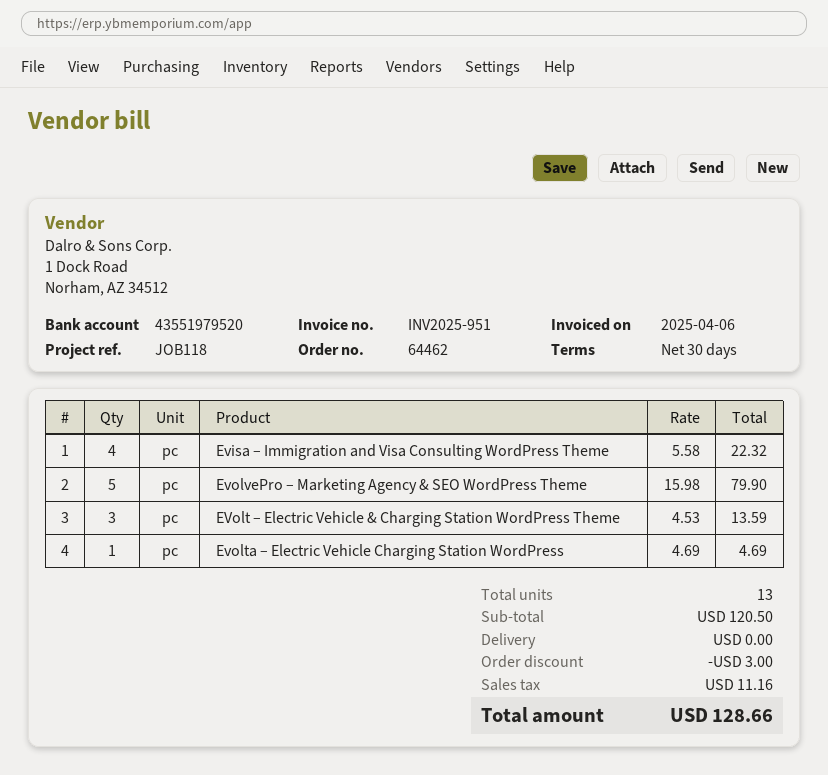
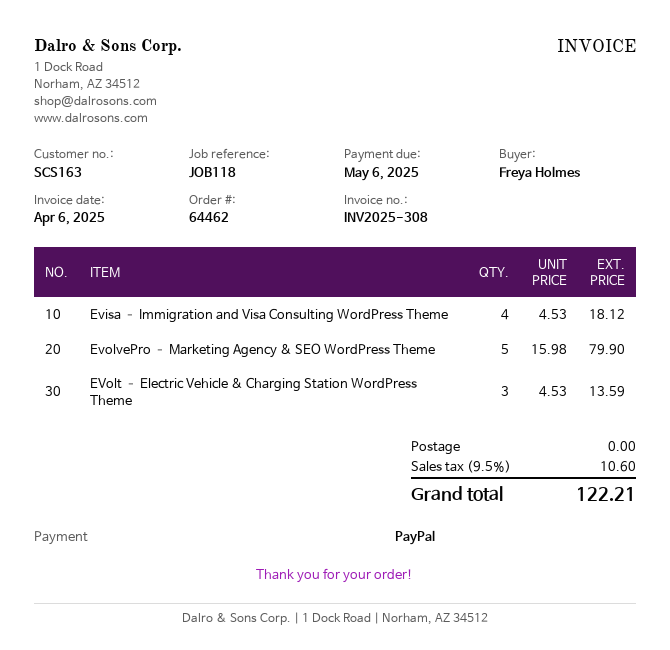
invoice number: INV2025-951 -> INV2025-308
Evisa – Immigration and Visa Consulting WordPress Theme: 4 x 5.58 = 22.32 -> 4 x 4.53 = 18.12
Evolta – Electric Vehicle Charging Station WordPress: 1 x 4.69 = 4.69 -> none
discount: 3.00 -> none
tax: 11.16 -> 10.60
total: 128.66 -> 122.21

